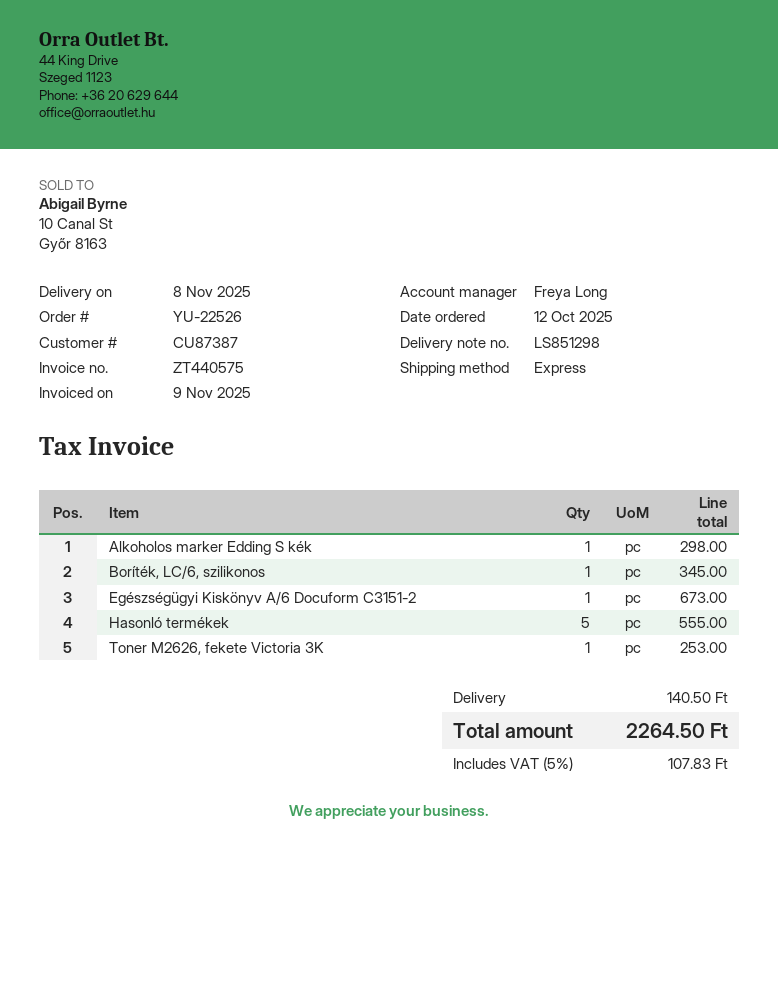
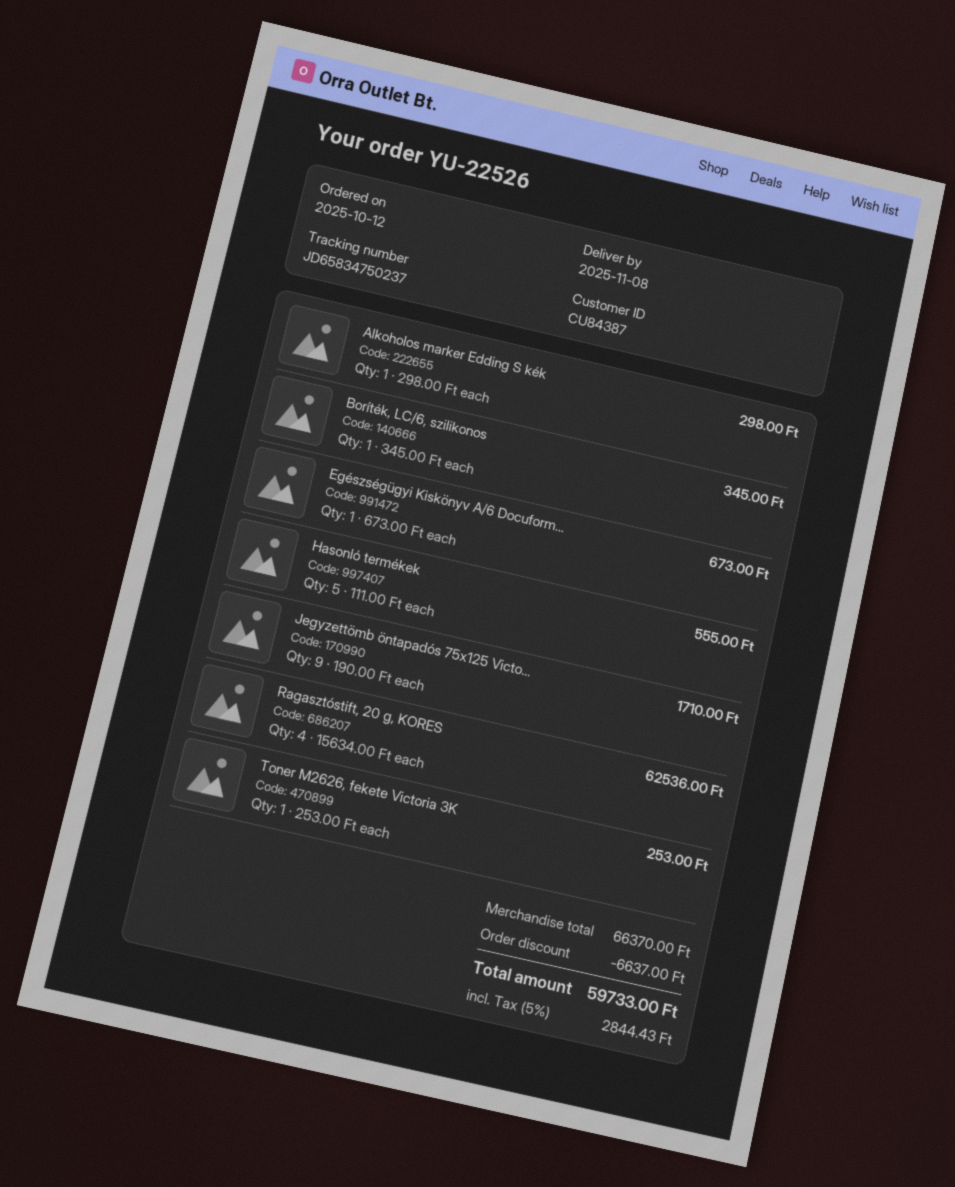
customer number: CU87387 -> CU84387
Jegyzettömb öntapadós 75x125 Victo...: none -> 9 for 1710.00
Ragasztóstift, 20 g, KORES: none -> 4 for 62536.00
discount: none -> 6637.00
shipping: 140.50 -> none
tax: 5% = 107.83 -> 5% = 2844.43
total: 2264.50 -> 59733.00

